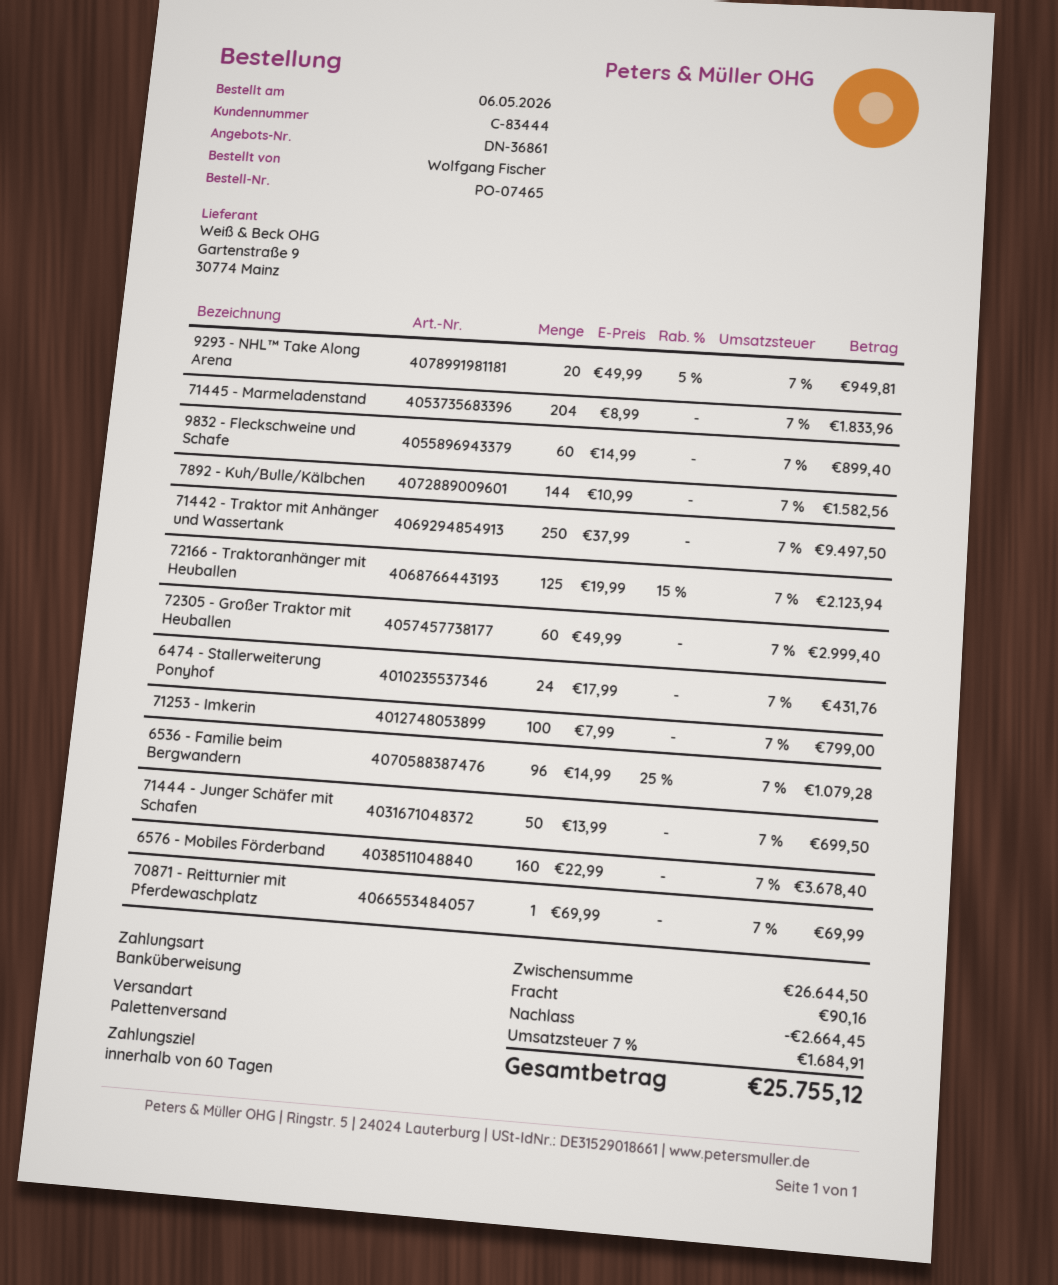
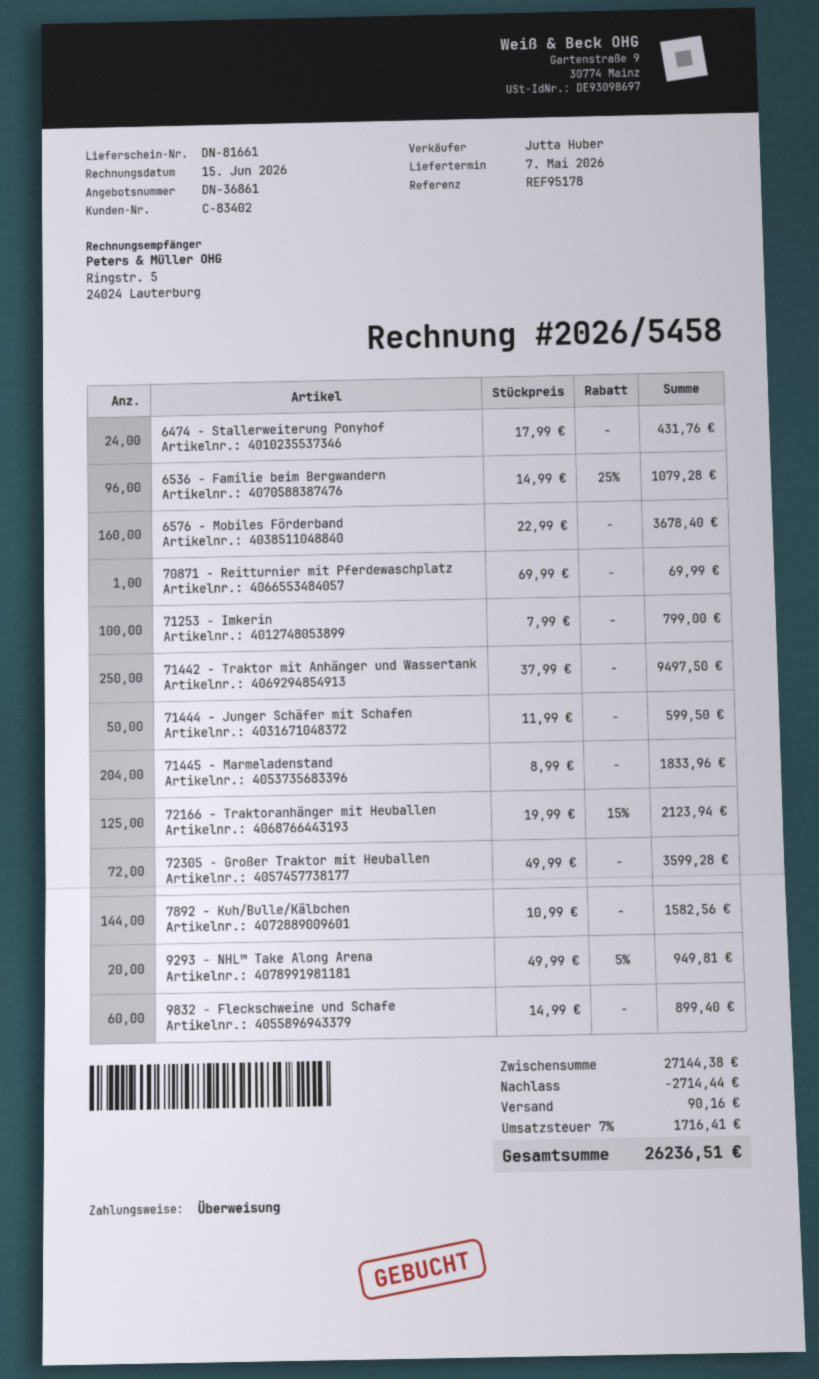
customer number: C-83444 -> C-83402
72305 - Großer Traktor mit Heuballen: 60 x 49.99 = 2999.40 -> 72 x 49.99 = 3599.28
71444 - Junger Schäfer mit Schafen: 50 x 13.99 = 699.50 -> 50 x 11.99 = 599.50
subtotal: 26644.50 -> 27144.38
discount: 2664.45 -> 2714.44
tax: 7% = 1684.91 -> 7% = 1716.41
total: 25755.12 -> 26236.51

